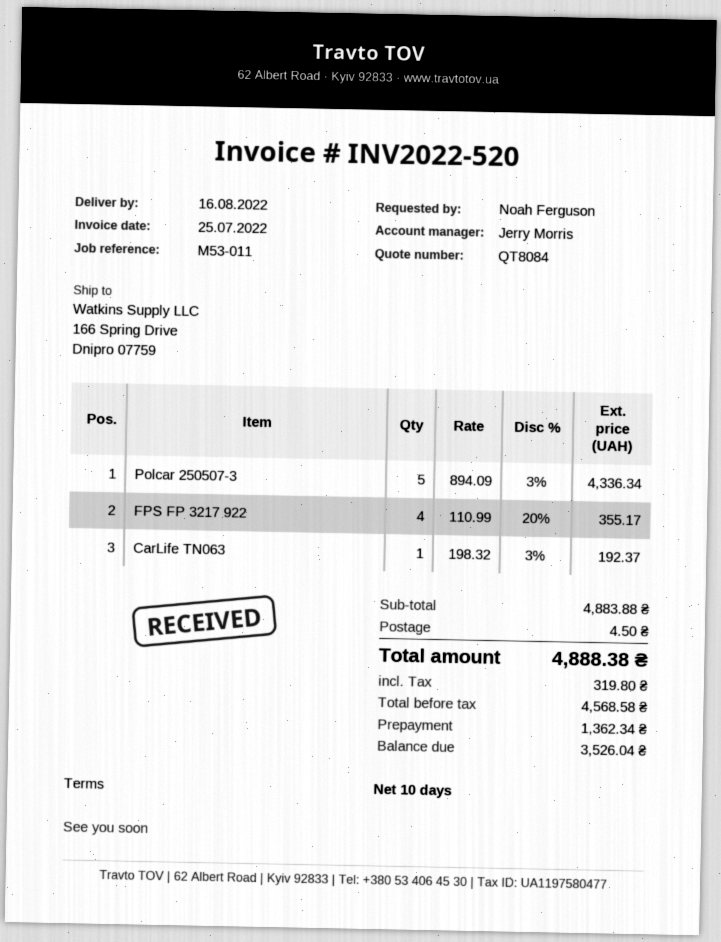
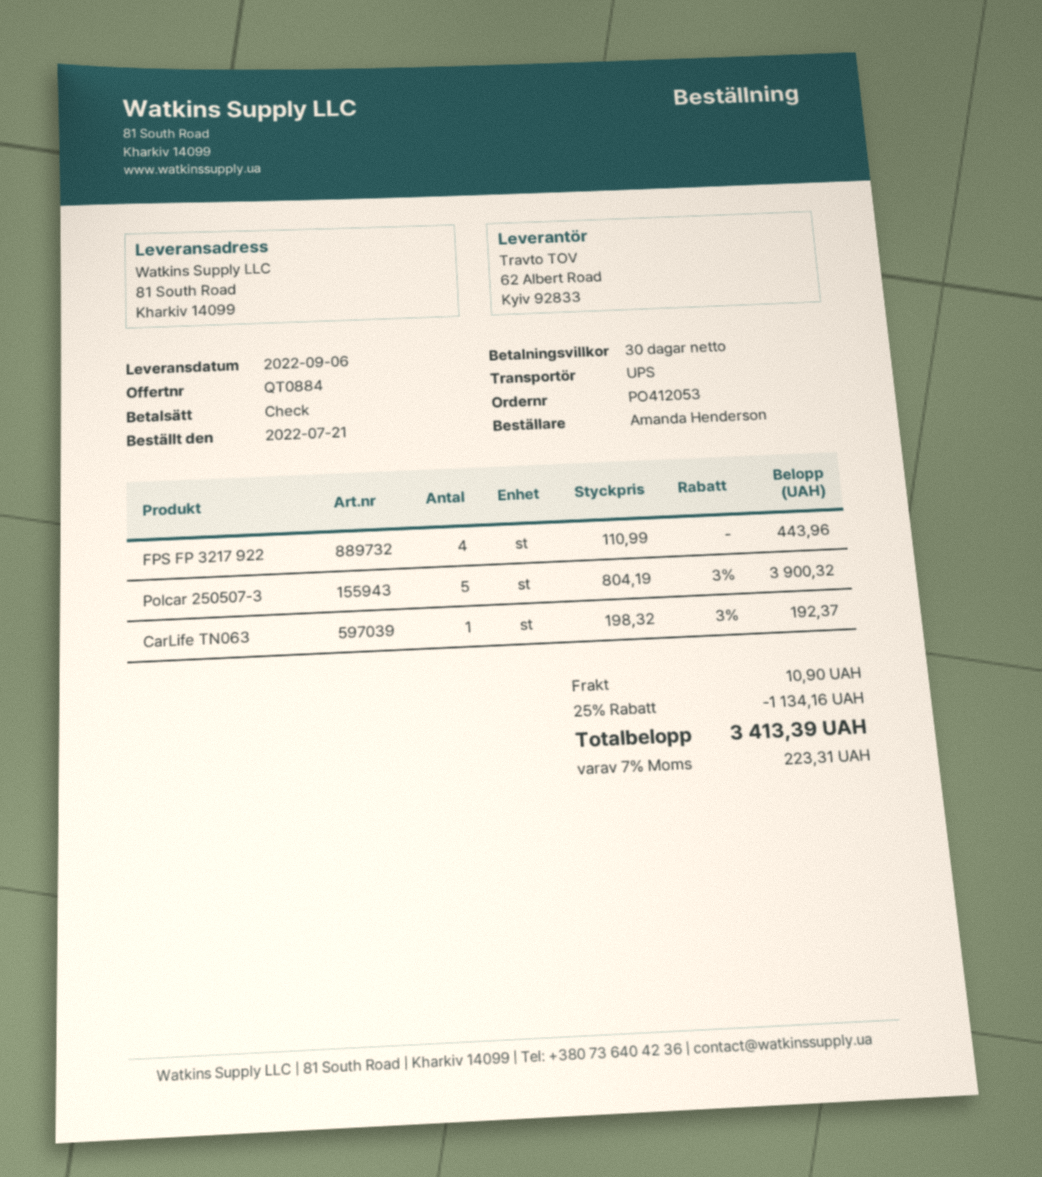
quote number: QT8084 -> QT0884
delivery date: 2022-08-16 -> 2022-09-06
payment terms: 10 days -> 30 days
ordered by: Noah Ferguson -> Amanda Henderson
ship to: 166 Spring Drive, Dnipro 07759 -> 81 South Road, Kharkiv 14099
Polcar 250507-3: 5 x 894.09 - 3% = 4336.34 -> 5 x 804.19 - 3% = 3900.32
FPS FP 3217 922: 4 x 110.99 - 20% = 355.17 -> 4 x 110.99 = 443.96
discount: none -> 25% = 1134.16
shipping: 4.50 -> 10.90
tax: 319.80 -> 223.31
total: 4888.38 -> 3413.39

